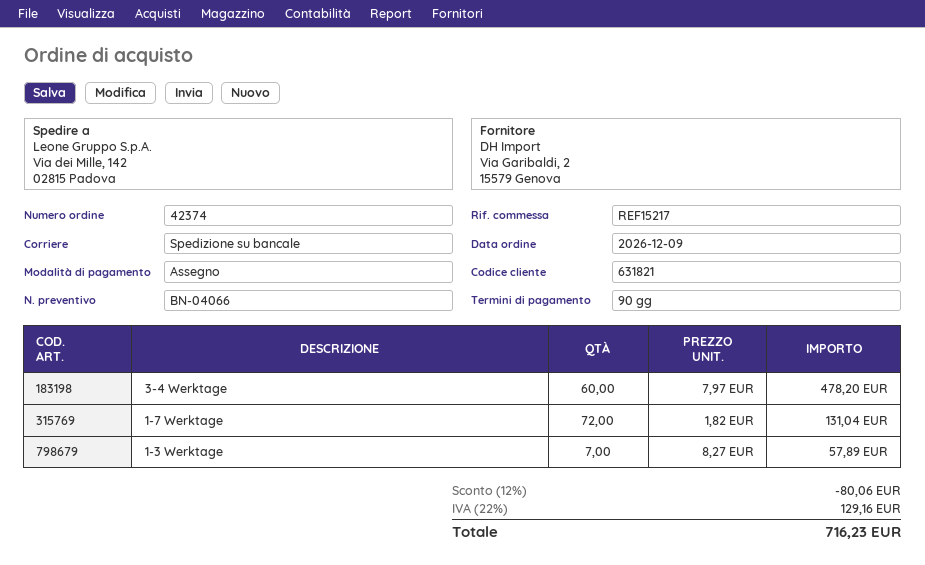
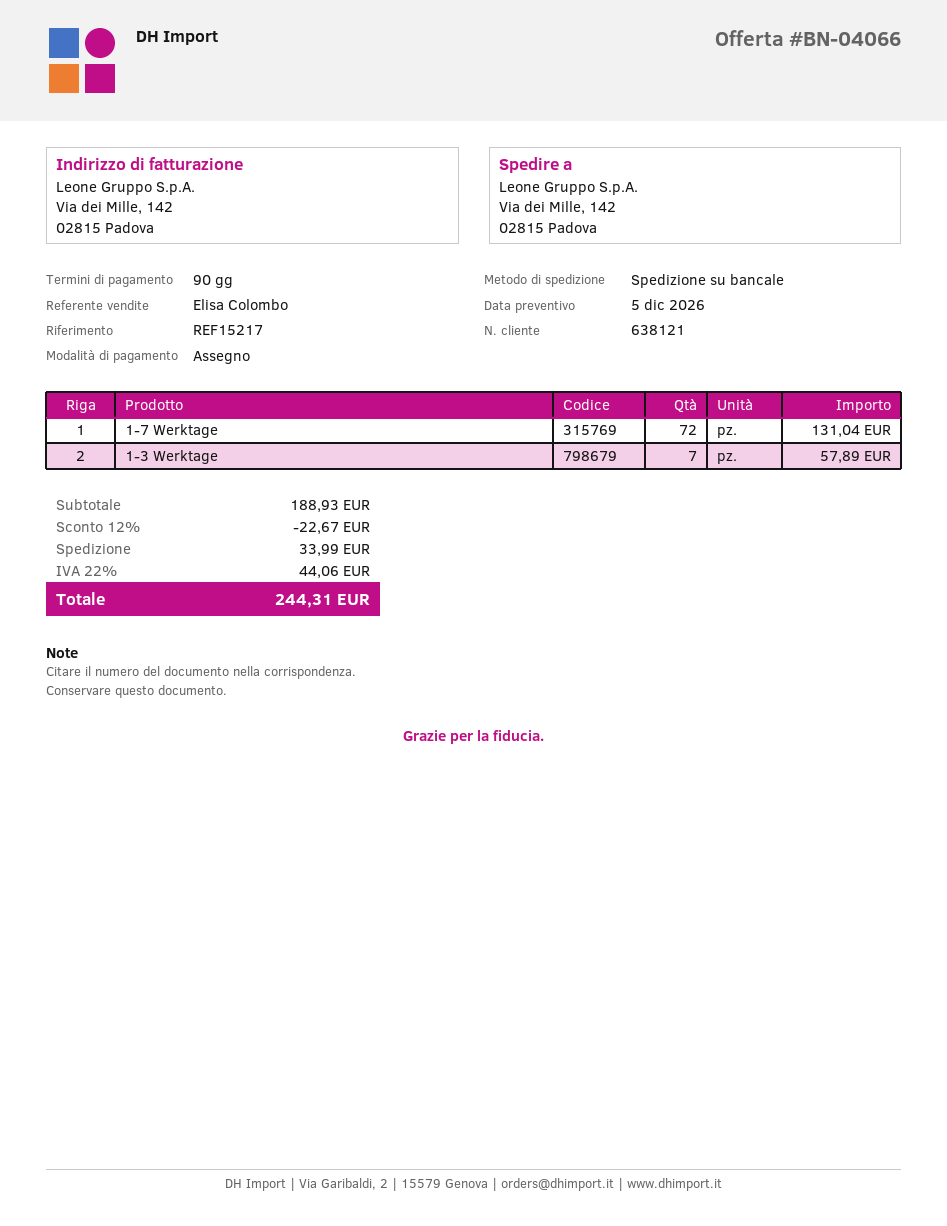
customer number: 631821 -> 638121
3-4 Werktage: 60 for 478.20 -> none
discount: 12% = 80.06 -> 12% = 22.67
shipping: none -> 33.99
tax: 22% = 129.16 -> 22% = 44.06
total: 716.23 -> 244.31

